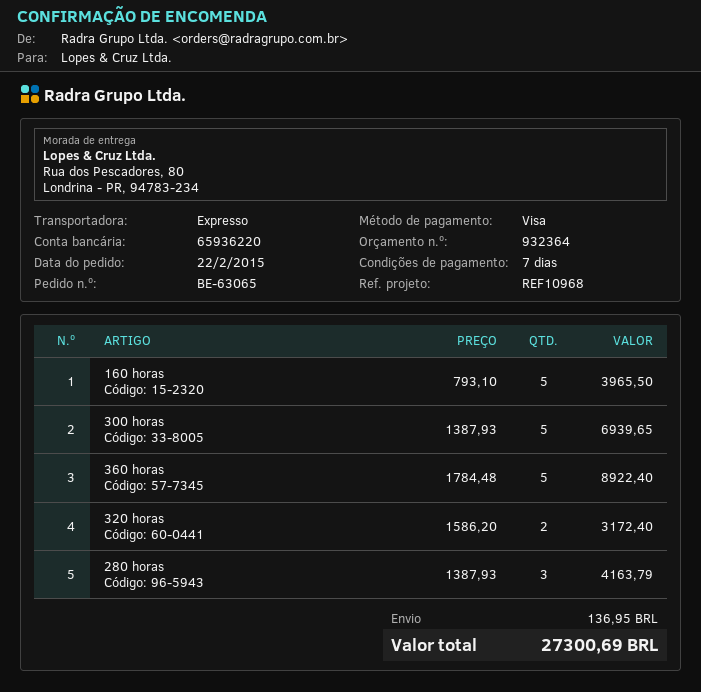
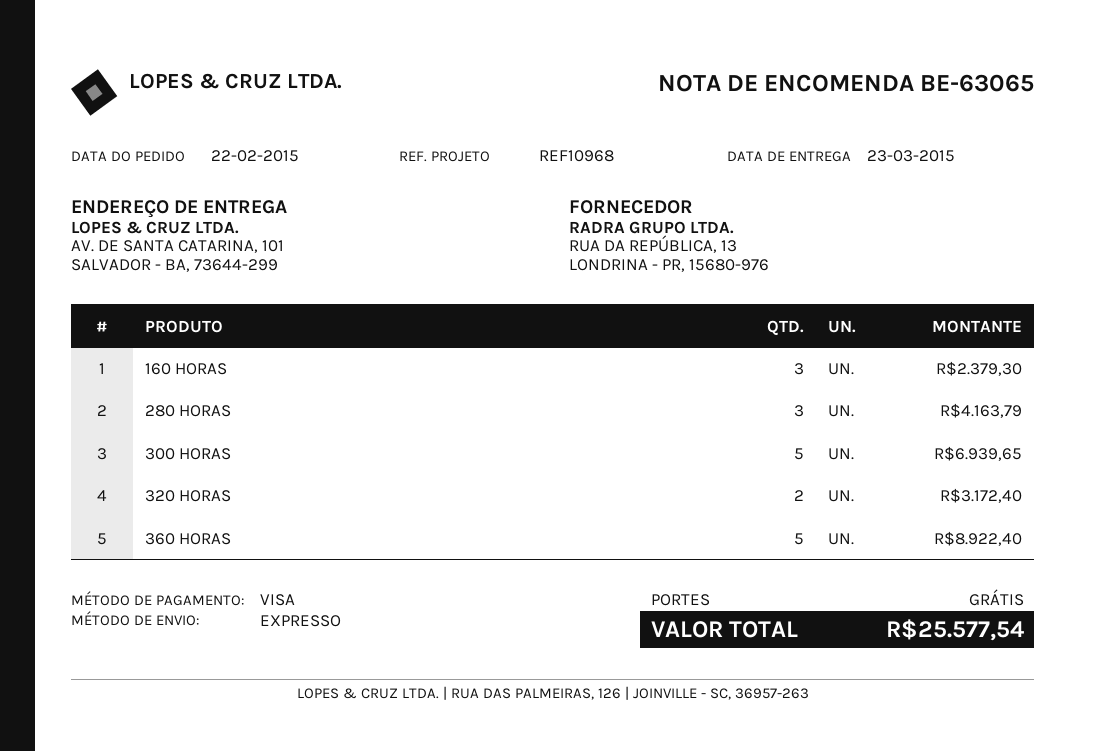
ship to: Rua dos Pescadores, 80, Londrina - PR, 94783-234 -> AV. DE SANTA CATARINA, 101, SALVADOR - BA, 73644-299
160 horas: 5 for 3965.50 -> 3 for 2379.30
shipping: 136.95 -> 0.00
total: 27300.69 -> 25577.54

